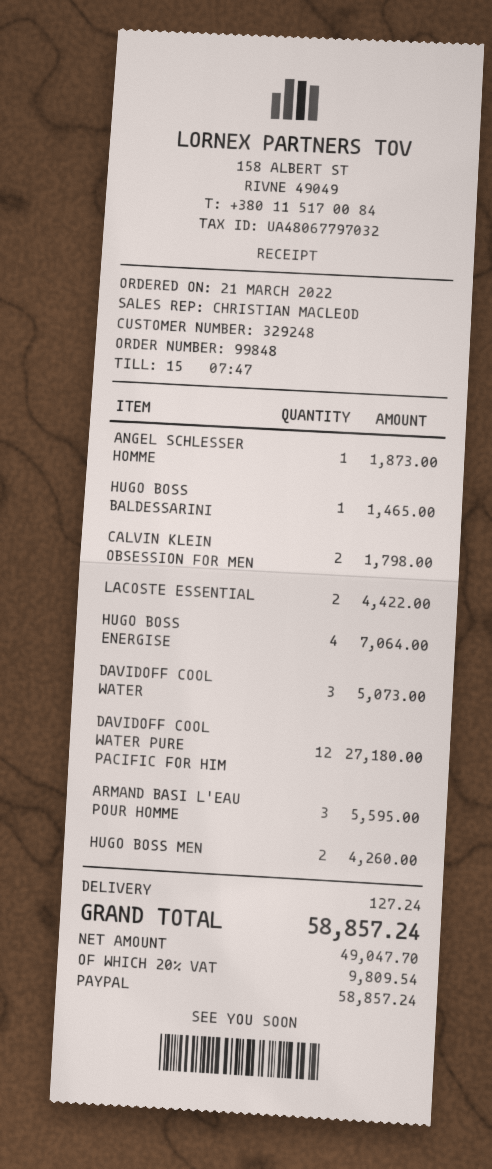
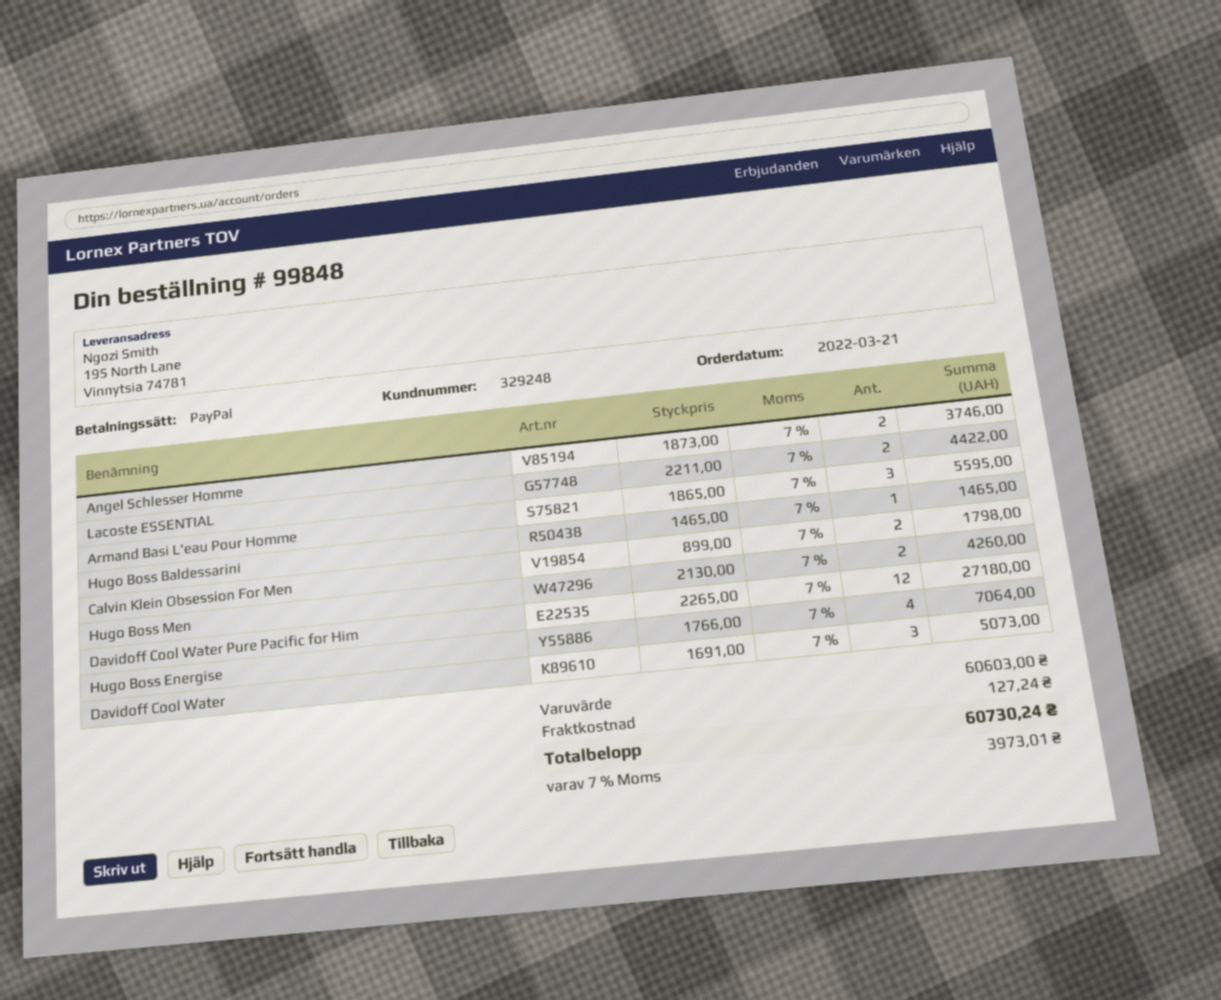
ANGEL SCHLESSER HOMME: 1 for 1873.00 -> 2 for 3746.00
tax: 20% = 9809.54 -> 7% = 3973.01
total: 58857.24 -> 60730.24

